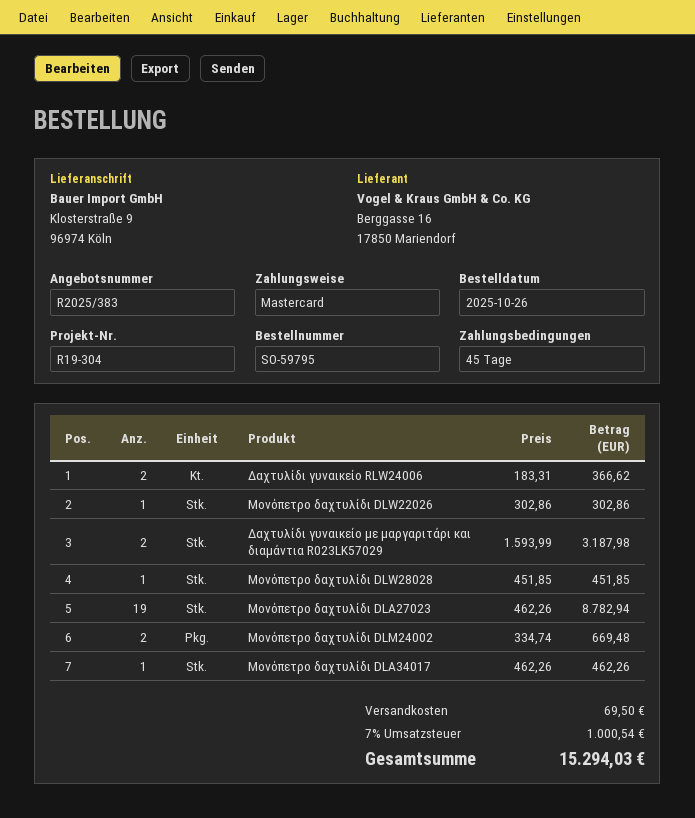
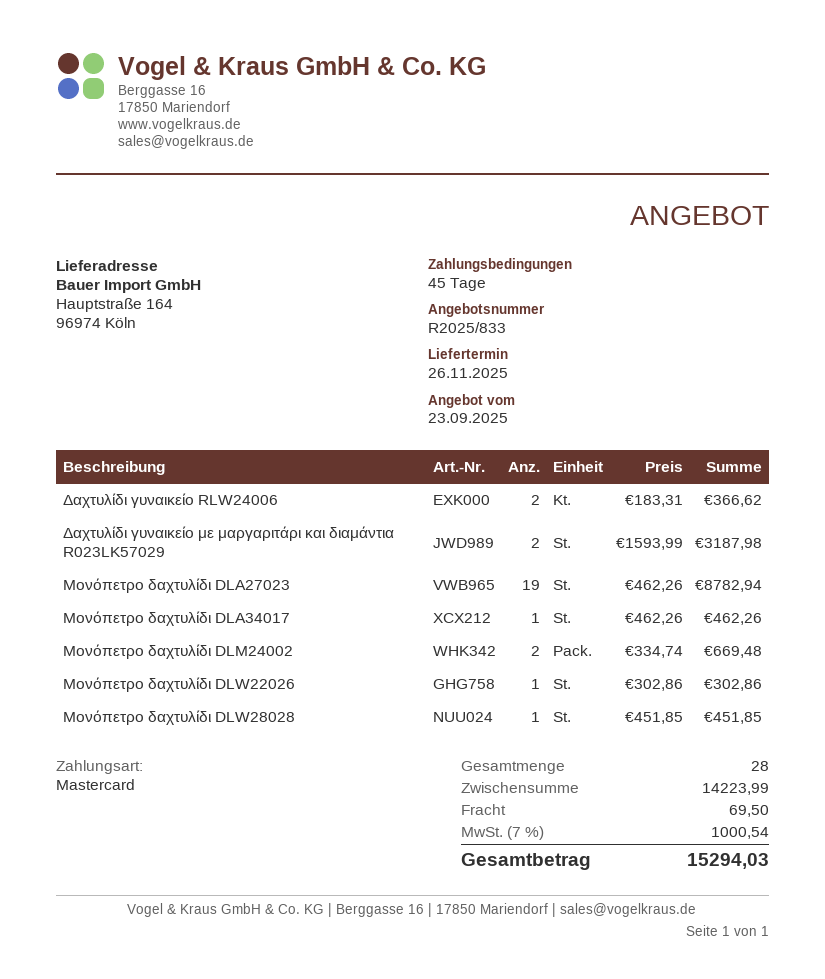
quote number: R2025/383 -> R2025/833
ship to: Klosterstraße 9, 96974 Köln -> Hauptstraße 164, 96974 Köln

